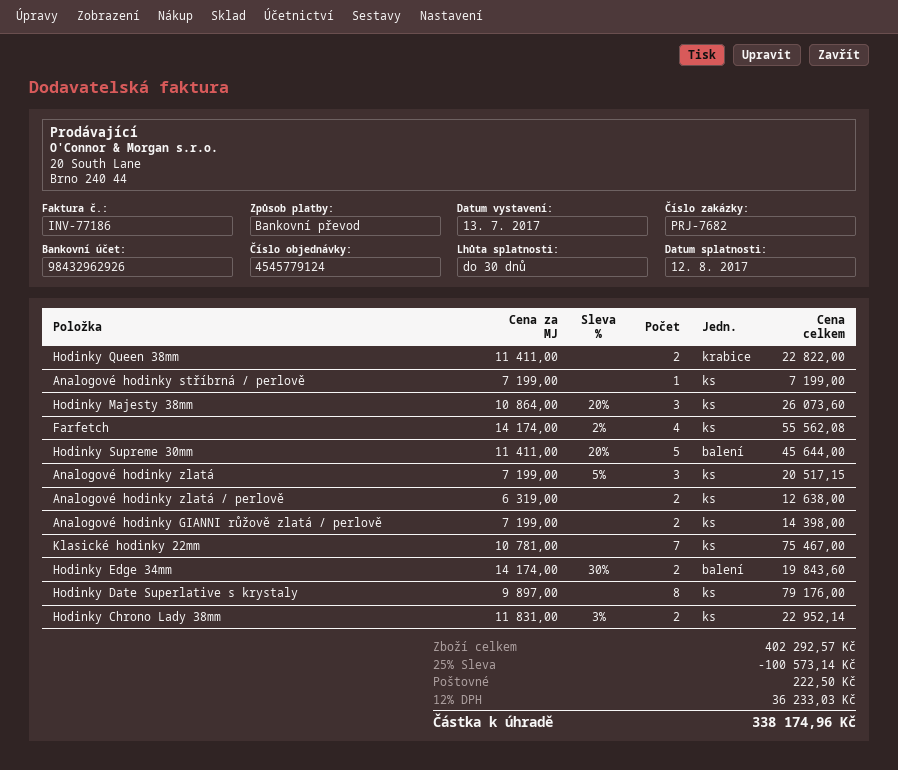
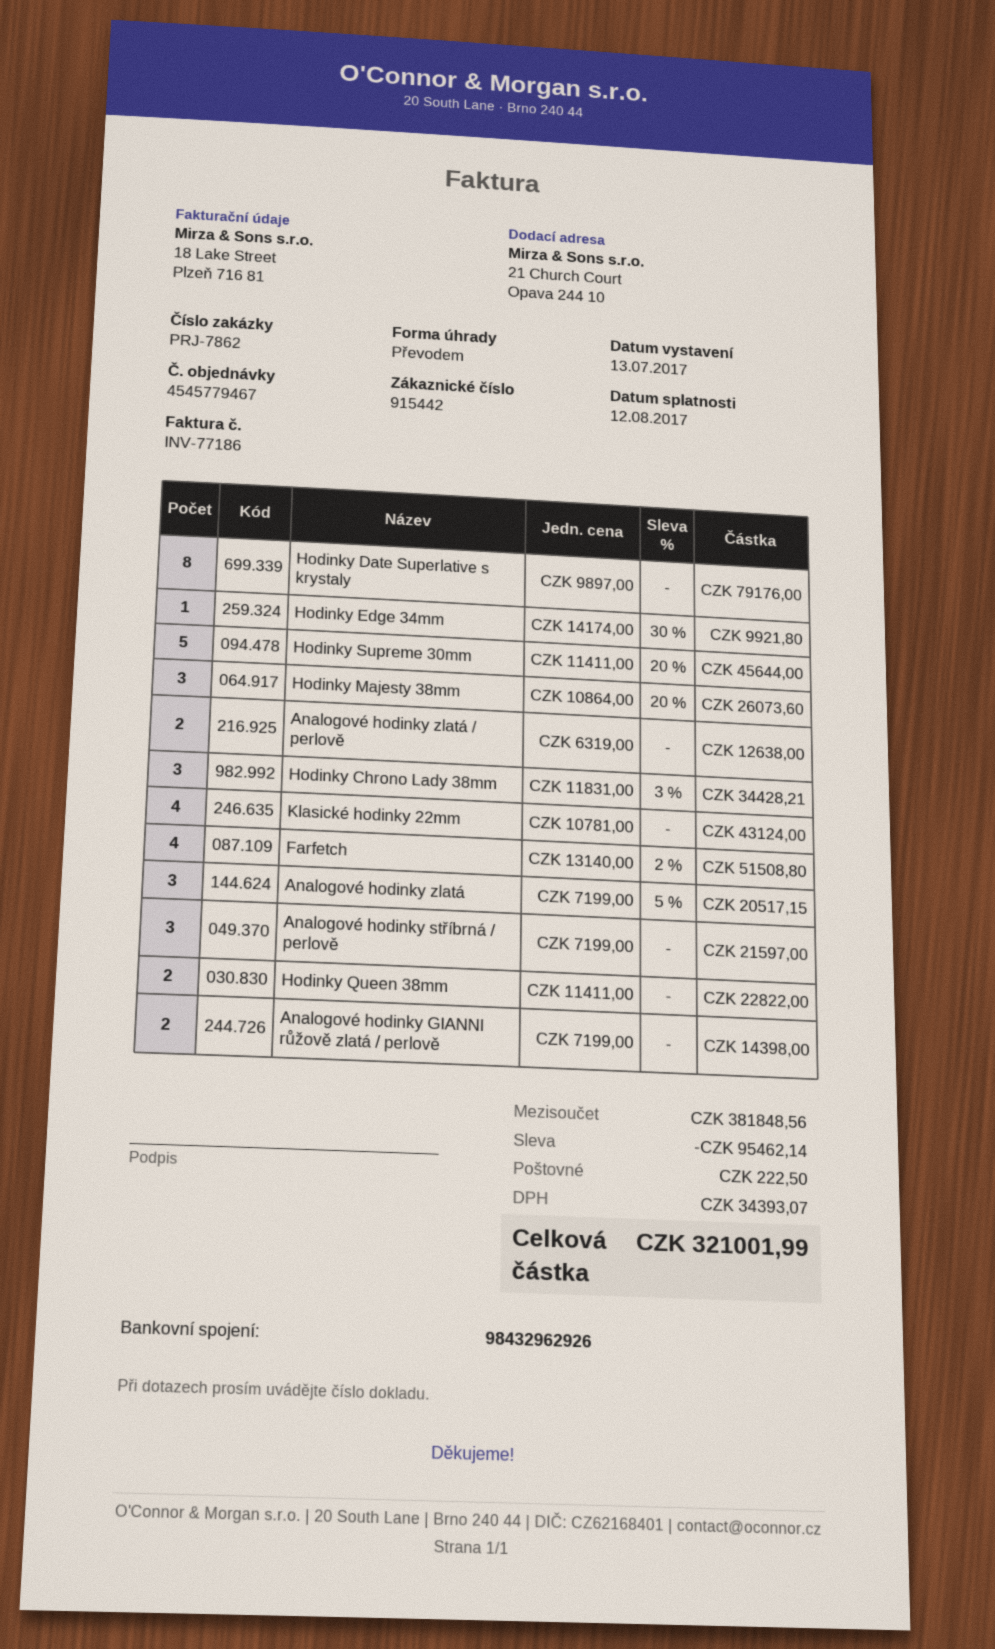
order number: 4545779124 -> 4545779467
reference: PRJ-7682 -> PRJ-7862
Analogové hodinky stříbrná / perlově: 1 x 7199.00 = 7199.00 -> 3 x 7199.00 = 21597.00
Farfetch: 4 x 14174.00 - 2% = 55562.08 -> 4 x 13140.00 - 2% = 51508.80
Klasické hodinky 22mm: 7 x 10781.00 = 75467.00 -> 4 x 10781.00 = 43124.00
Hodinky Edge 34mm: 2 x 14174.00 - 30% = 19843.60 -> 1 x 14174.00 - 30% = 9921.80
Hodinky Chrono Lady 38mm: 2 x 11831.00 - 3% = 22952.14 -> 3 x 11831.00 - 3% = 34428.21
subtotal: 402292.57 -> 381848.56
discount: 100573.14 -> 95462.14
tax: 36233.03 -> 34393.07
total: 338174.96 -> 321001.99

